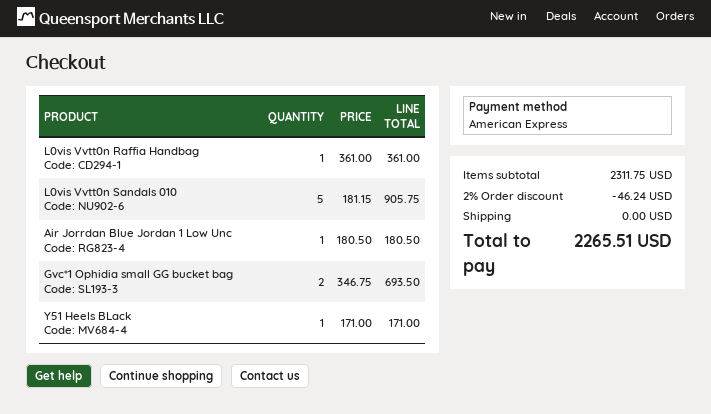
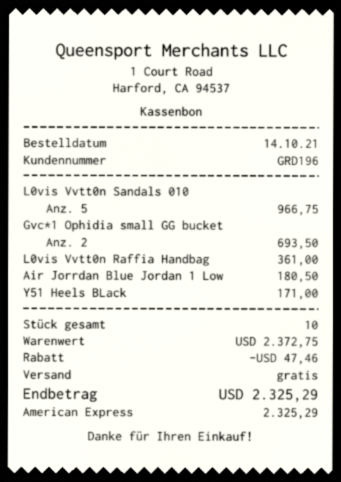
L0vis Vvtt0n Sandals 010: 5 for 905.75 -> 5 for 966.75
subtotal: 2311.75 -> 2372.75
discount: 46.24 -> 47.46
total: 2265.51 -> 2325.29

